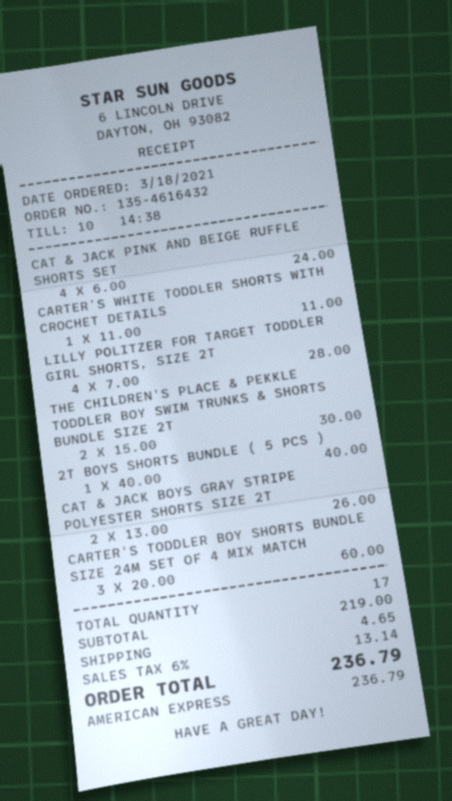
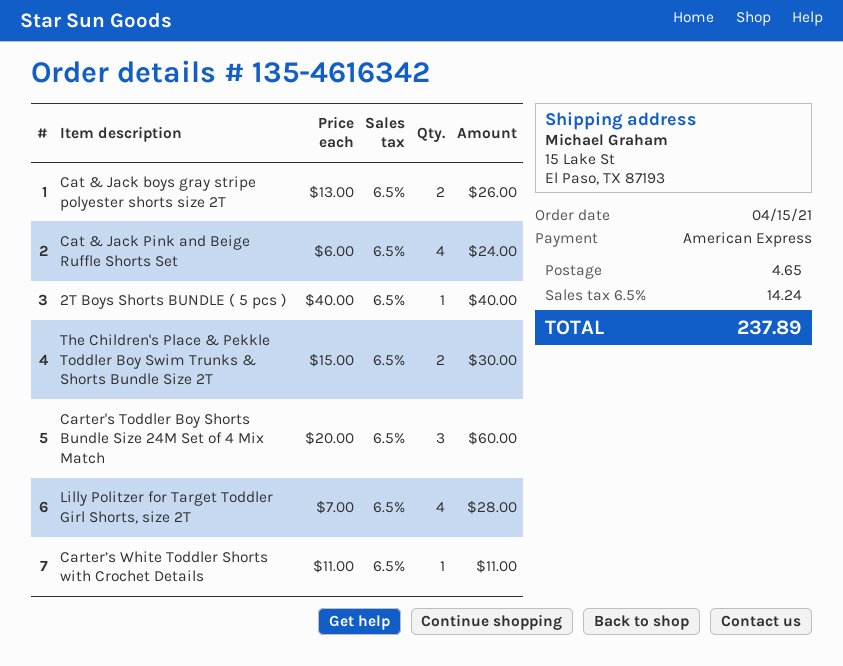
order number: 135-4616432 -> 135-4616342
order date: 2021-03-18 -> 2021-04-15
tax: 6% = 13.14 -> 6.5% = 14.24
total: 236.79 -> 237.89

